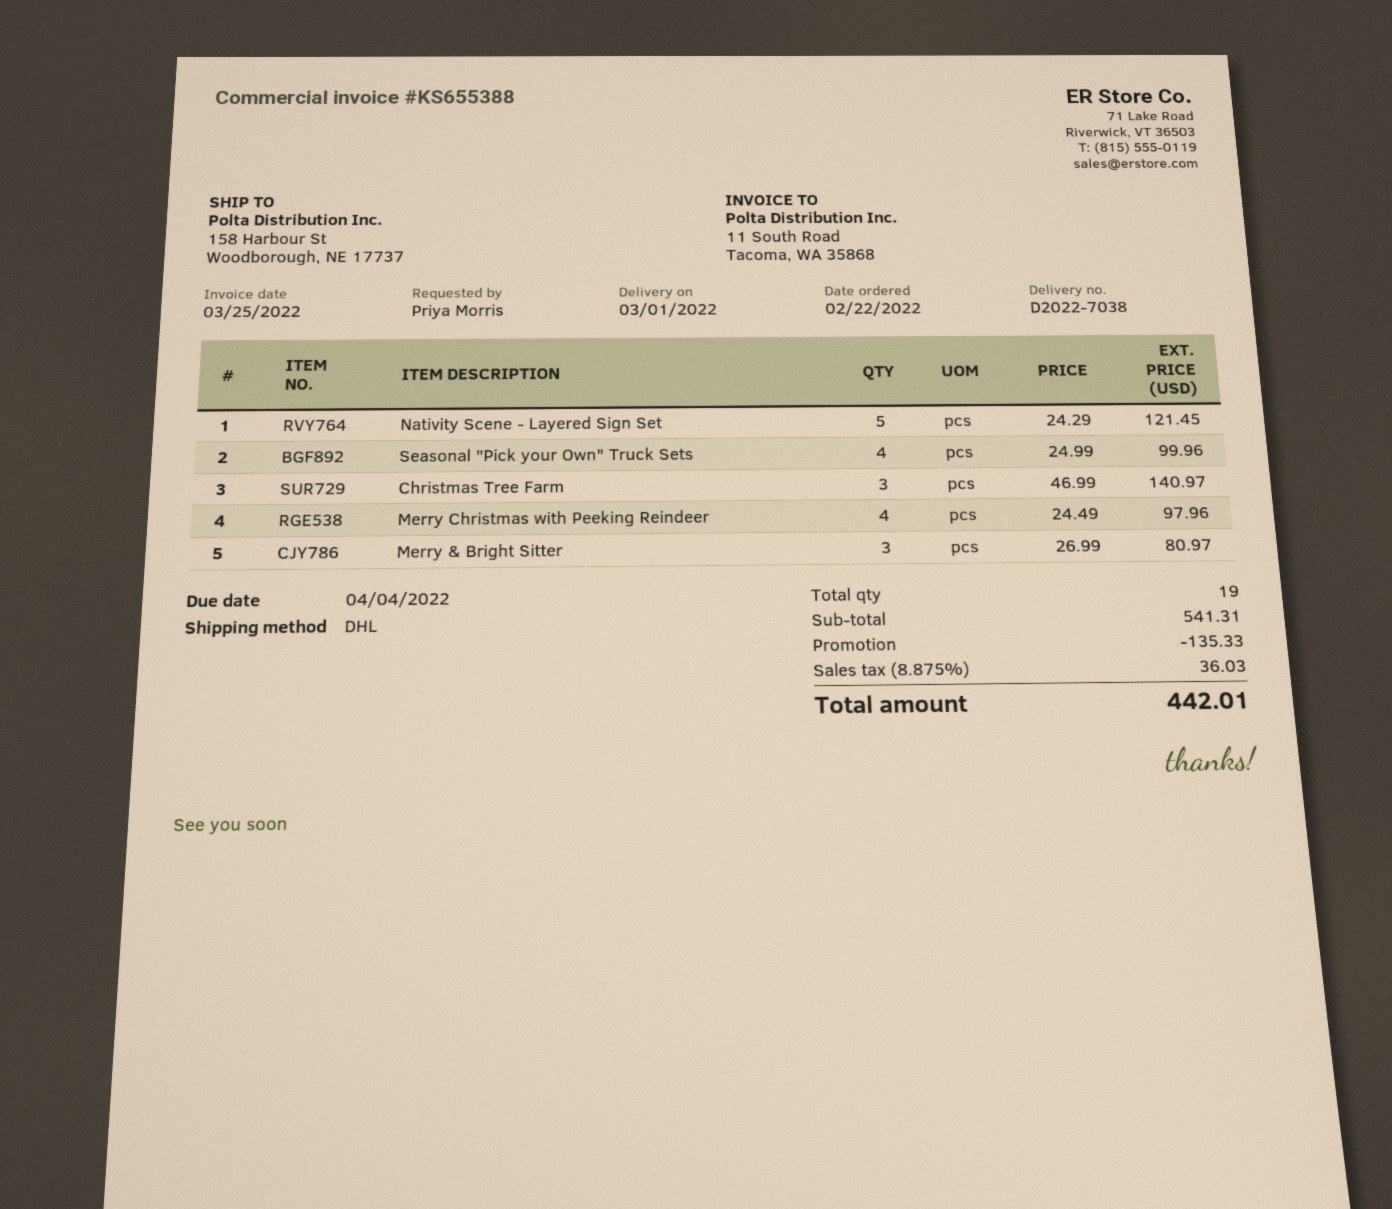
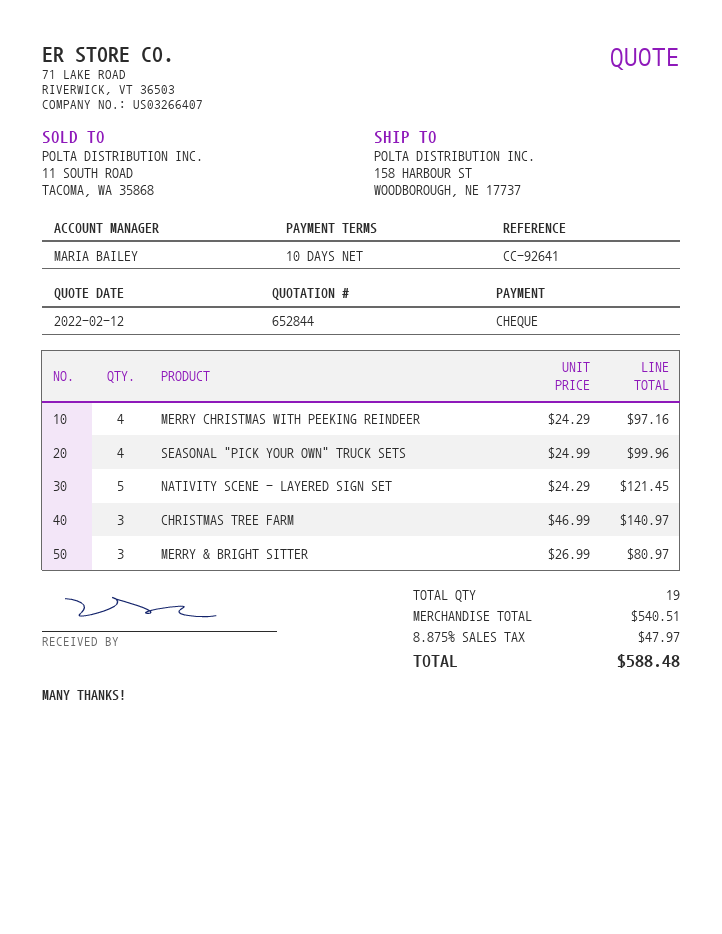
Merry Christmas with Peeking Reindeer: 4 x 24.49 = 97.96 -> 4 x 24.29 = 97.16
subtotal: 541.31 -> 540.51
discount: 135.33 -> none
tax: 8.875% = 36.03 -> 8.875% = 47.97
total: 442.01 -> 588.48

